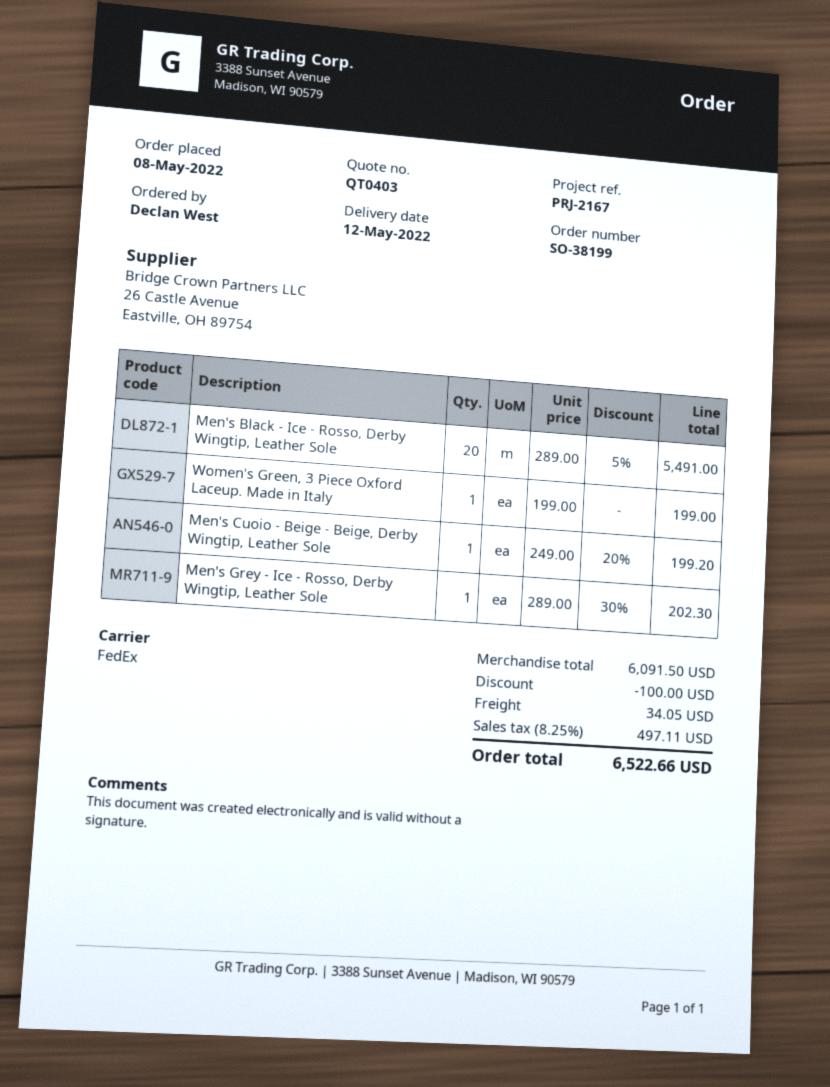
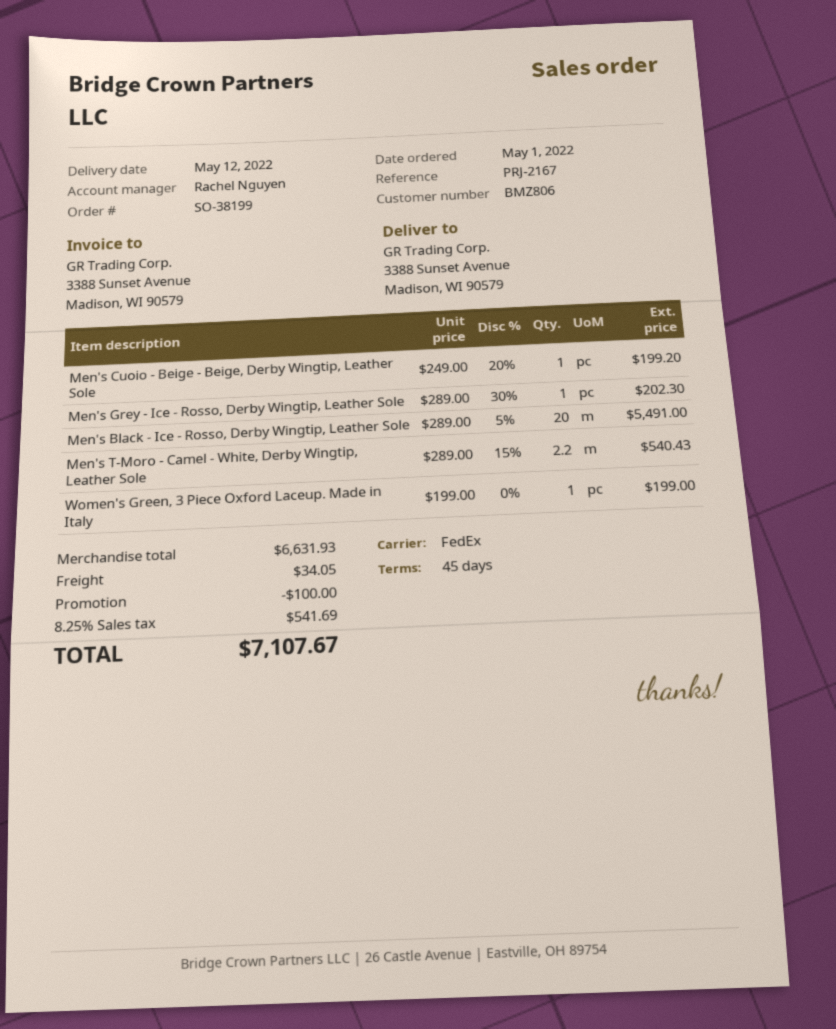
order date: 2022-05-08 -> 2022-05-01
Men's T-Moro - Camel - White, Derby Wingtip, Leather Sole: none -> 2.2 x 289.00 - 15% = 540.43
subtotal: 6091.50 -> 6631.93
tax: 8.25% = 497.11 -> 8.25% = 541.69
total: 6522.66 -> 7107.67

